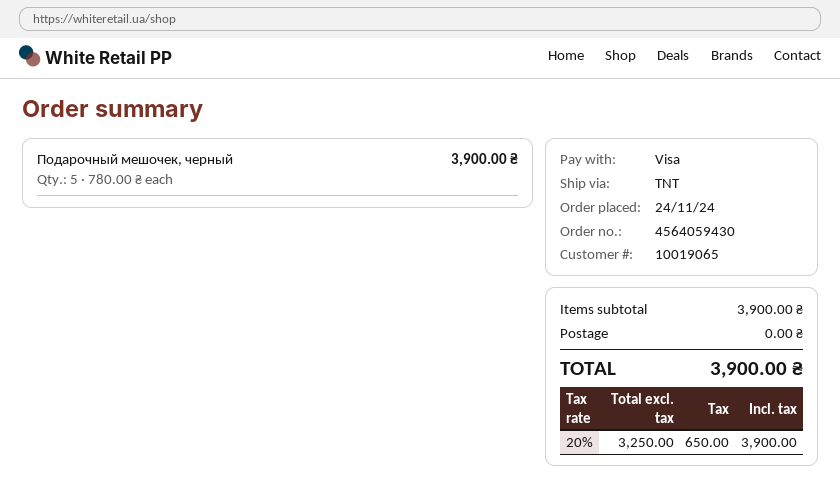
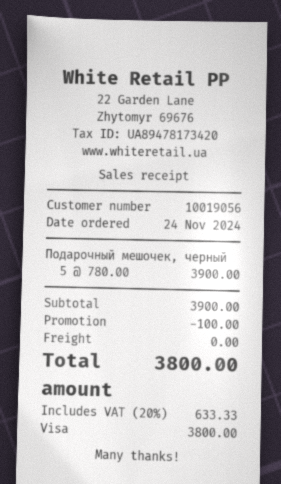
customer number: 10019065 -> 10019056
discount: none -> 100.00
tax: 20% = 650.00 -> 20% = 633.33
total: 3900.00 -> 3800.00

